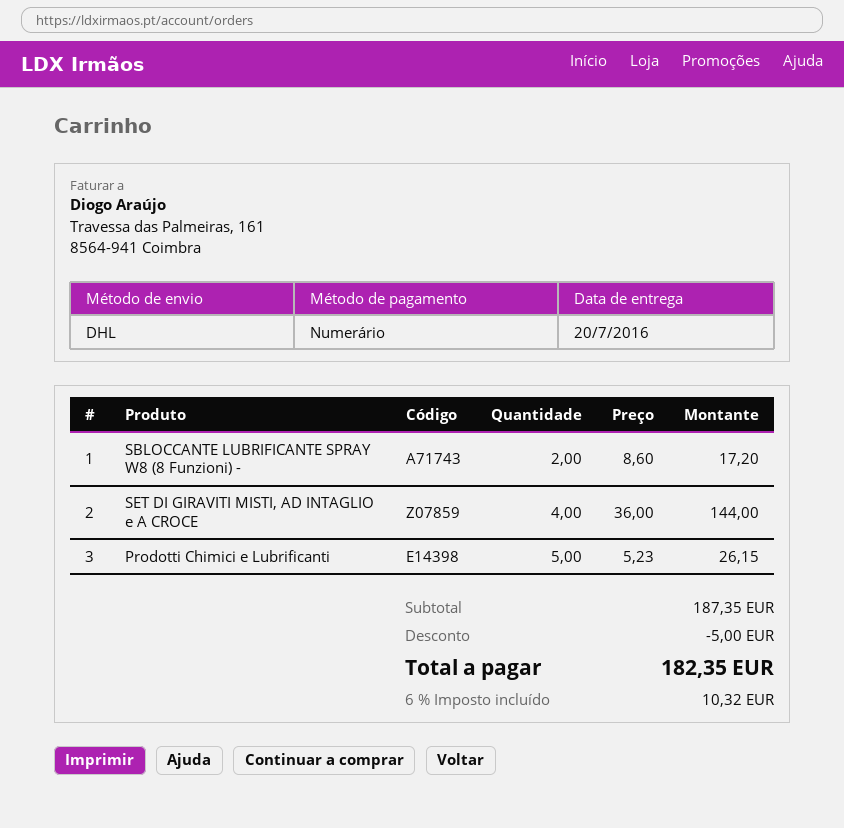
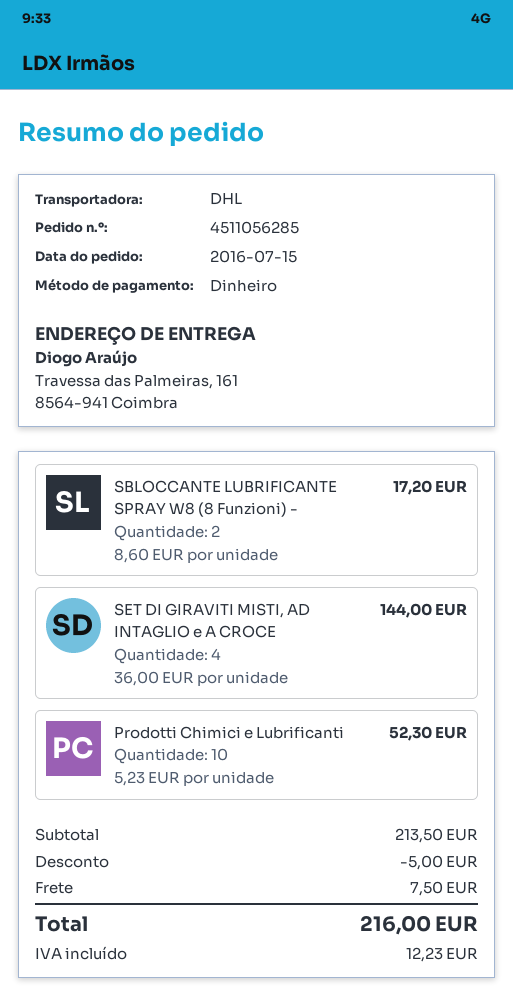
Prodotti Chimici e Lubrificanti: 5 x 5.23 = 26.15 -> 10 x 5.23 = 52.30
subtotal: 187.35 -> 213.50
shipping: none -> 7.50
tax: 10.32 -> 12.23
total: 182.35 -> 216.00

